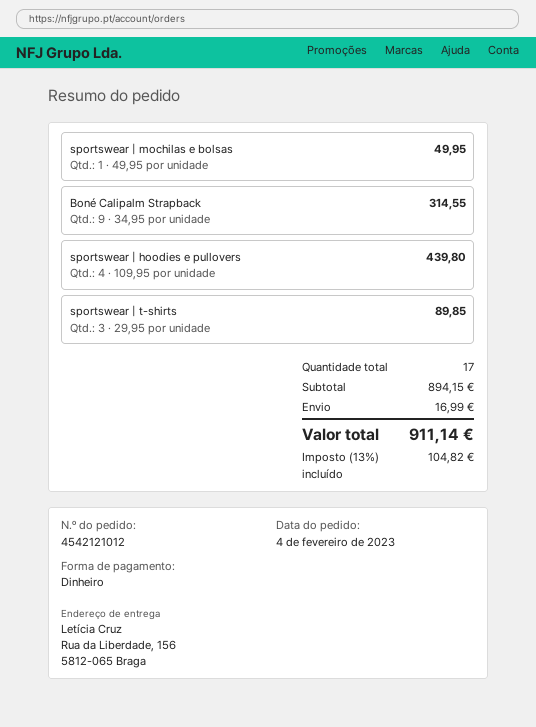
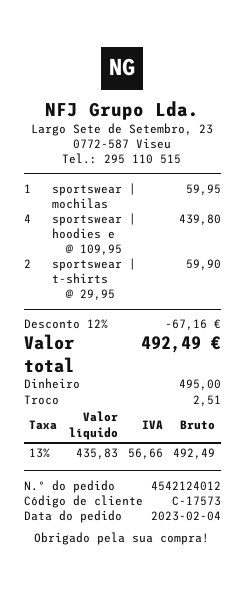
order number: 4542121012 -> 4542124012
sportswear | mochilas e bolsas: 1 x 49.95 = 49.95 -> 1 x 59.95 = 59.95
Boné Calipalm Strapback: 9 x 34.95 = 314.55 -> none
sportswear | t-shirts: 3 x 29.95 = 89.85 -> 2 x 29.95 = 59.90
discount: none -> 12% = 67.16
shipping: 16.99 -> none
tax: 13% = 104.82 -> 13% = 56.66
total: 911.14 -> 492.49

